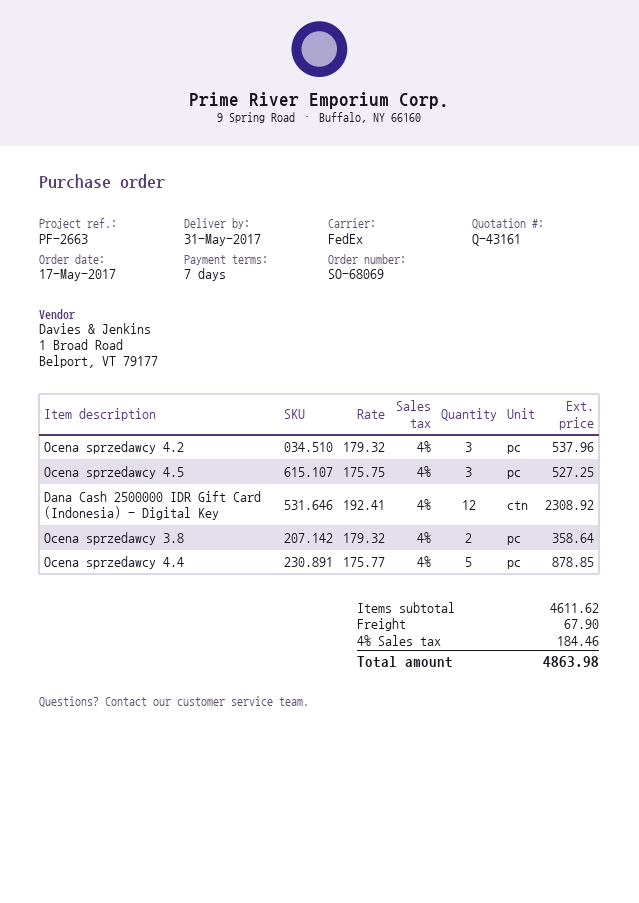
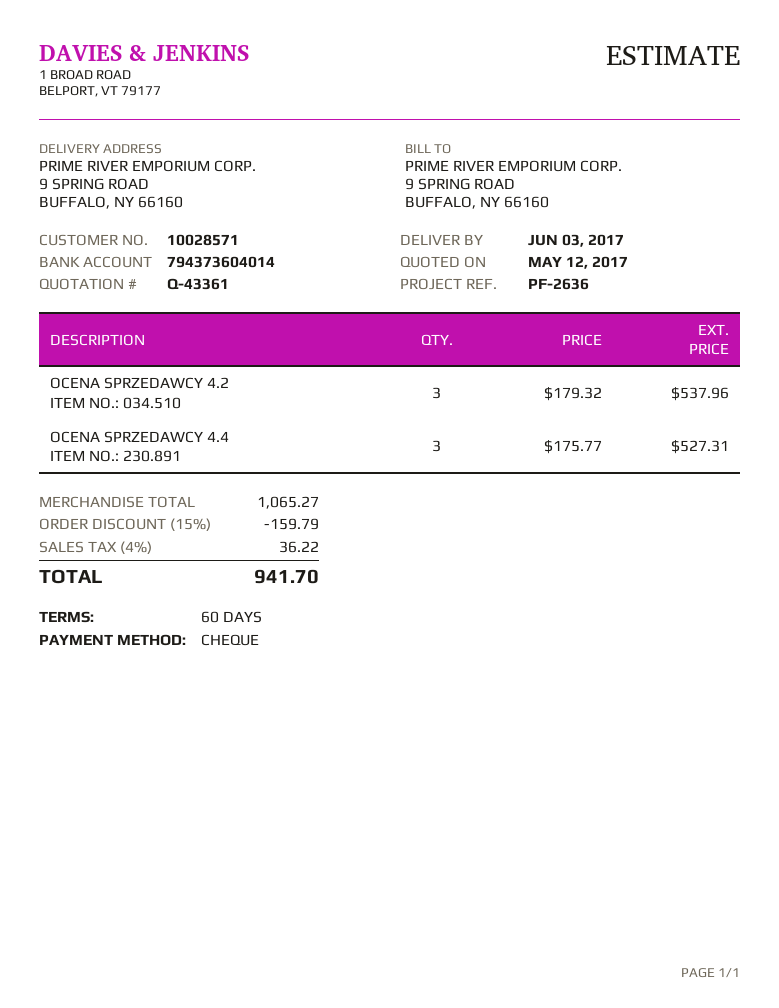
quote number: Q-43161 -> Q-43361
delivery date: 2017-05-31 -> 2017-06-03
payment terms: 7 days -> 60 days
reference: PF-2663 -> PF-2636
Ocena sprzedawcy 4.5: 3 x 175.75 = 527.25 -> none
Dana Cash 2500000 IDR Gift Card (Indonesia) - Digital Key: 12 x 192.41 = 2308.92 -> none
Ocena sprzedawcy 3.8: 2 x 179.32 = 358.64 -> none
Ocena sprzedawcy 4.4: 5 x 175.77 = 878.85 -> 3 x 175.77 = 527.31
subtotal: 4611.62 -> 1065.27
discount: none -> 15% = 159.79
shipping: 67.90 -> none
tax: 4% = 184.46 -> 4% = 36.22
total: 4863.98 -> 941.70

